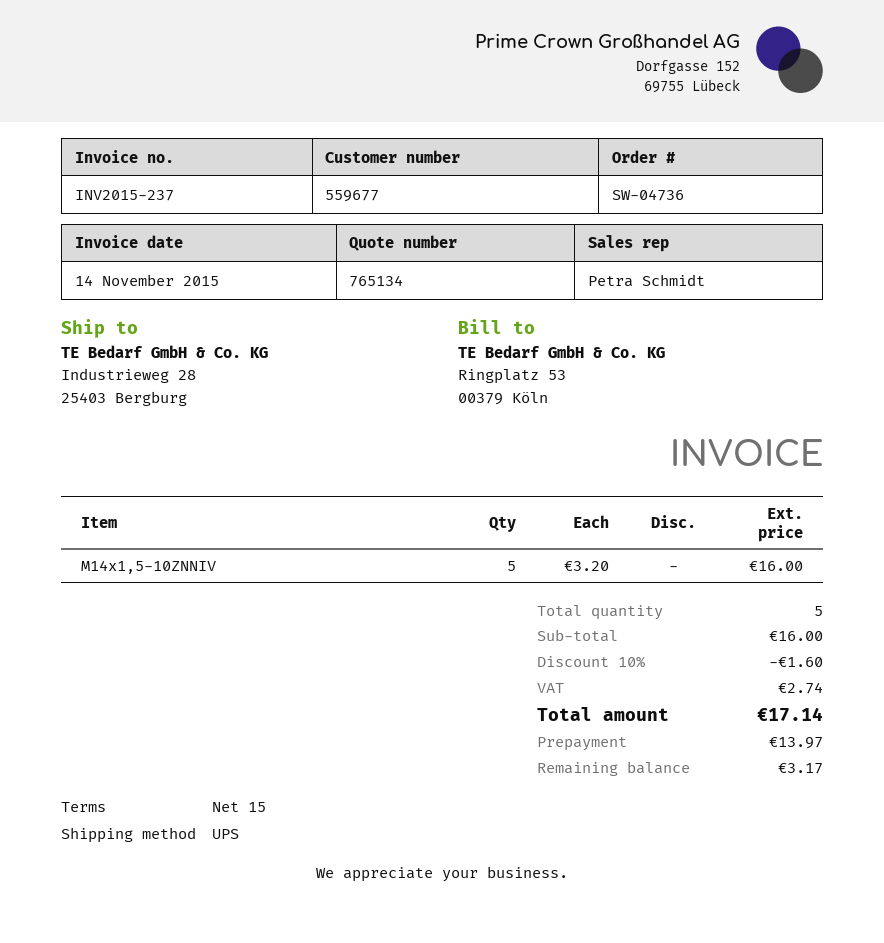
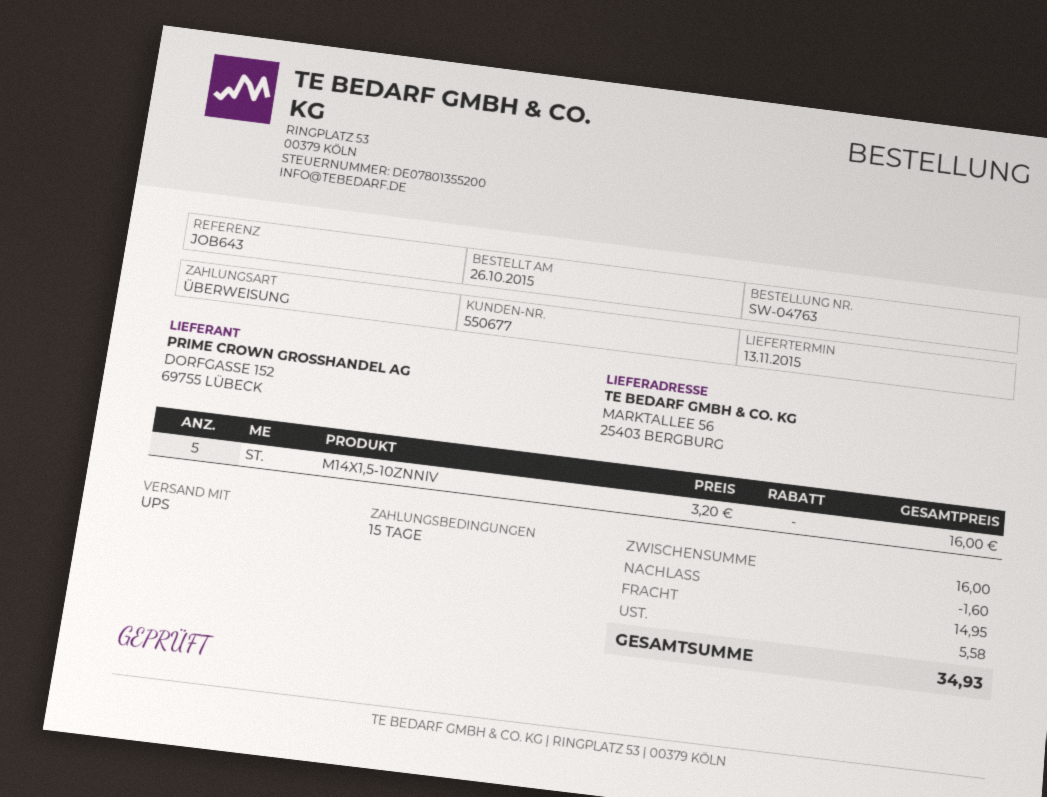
order number: SW-04736 -> SW-04763
customer number: 559677 -> 550677
ship to: Industrieweg 28, 25403 Bergburg -> MARKTALLEE 56, 25403 BERGBURG
shipping: none -> 14.95
tax: 2.74 -> 5.58
total: 17.14 -> 34.93

